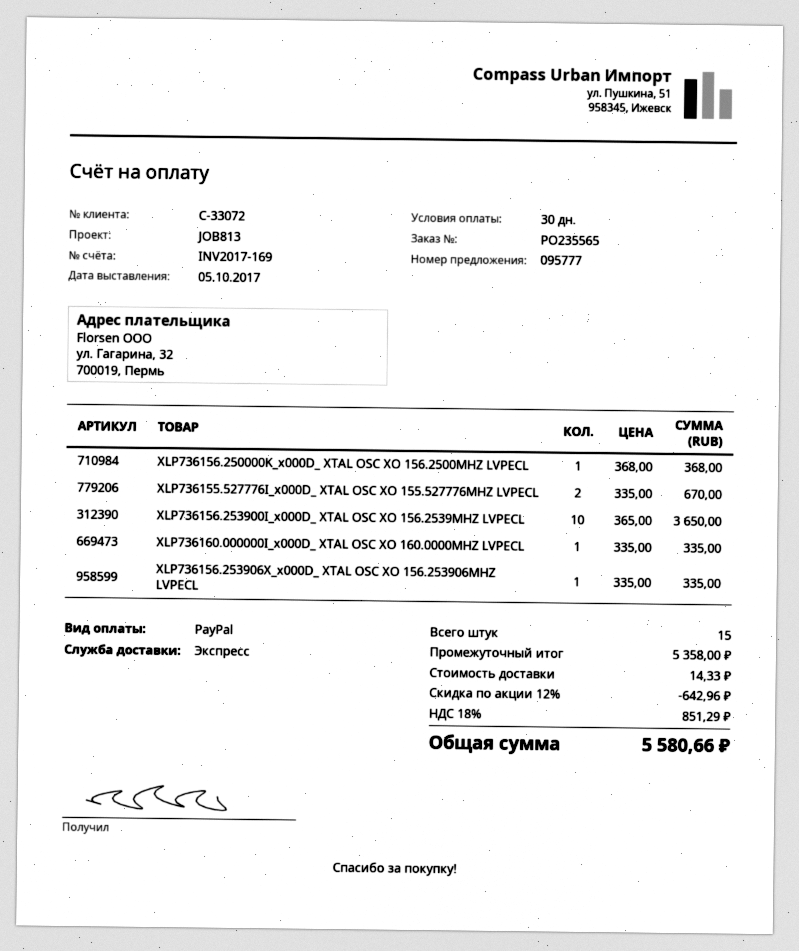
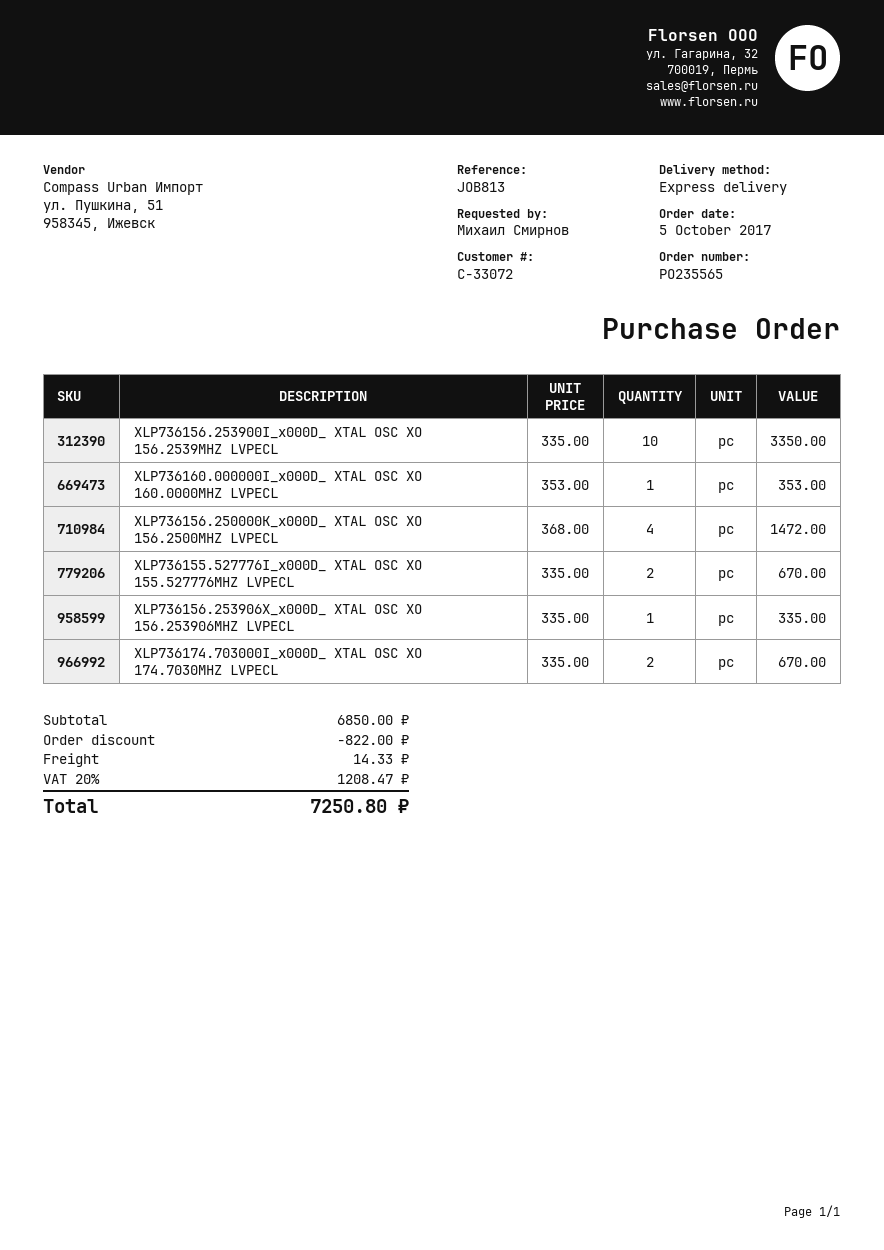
XLP736156.250000K_x000D_ XTAL OSC XO 156.2500MHZ LVPECL: 1 x 368.00 = 368.00 -> 4 x 368.00 = 1472.00
XLP736156.253900I_x000D_ XTAL OSC XO 156.2539MHZ LVPECL: 10 x 365.00 = 3650.00 -> 10 x 335.00 = 3350.00
XLP736160.000000I_x000D_ XTAL OSC XO 160.0000MHZ LVPECL: 1 x 335.00 = 335.00 -> 1 x 353.00 = 353.00
XLP736174.703000I_x000D_ XTAL OSC XO 174.7030MHZ LVPECL: none -> 2 x 335.00 = 670.00
subtotal: 5358.00 -> 6850.00
discount: 642.96 -> 822.00
tax: 18% = 851.29 -> 20% = 1208.47
total: 5580.66 -> 7250.80

